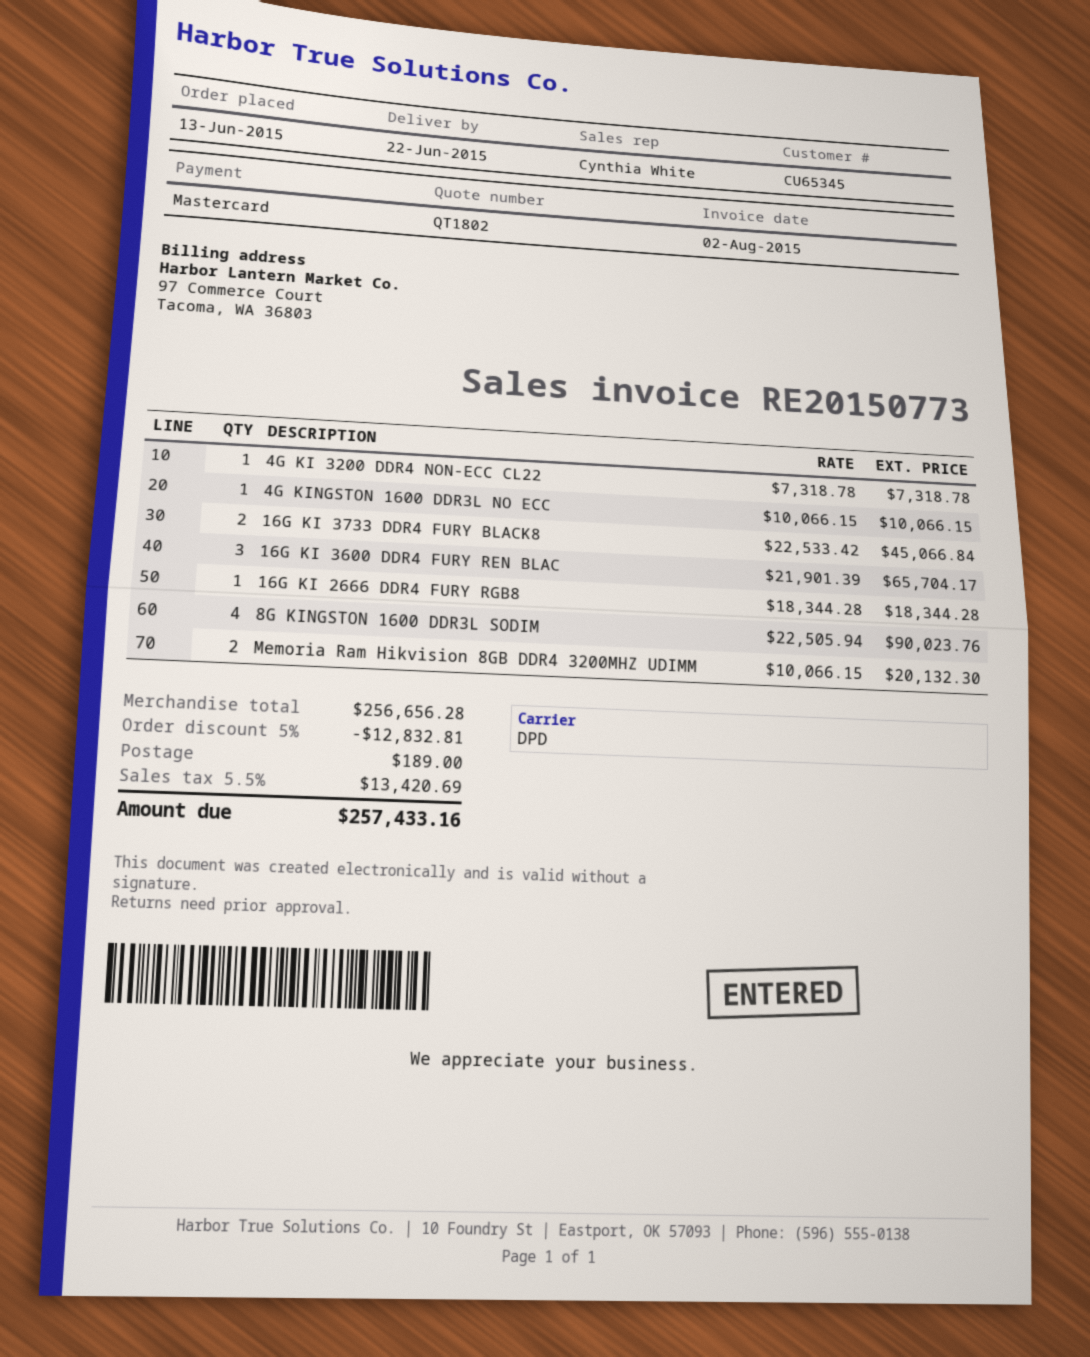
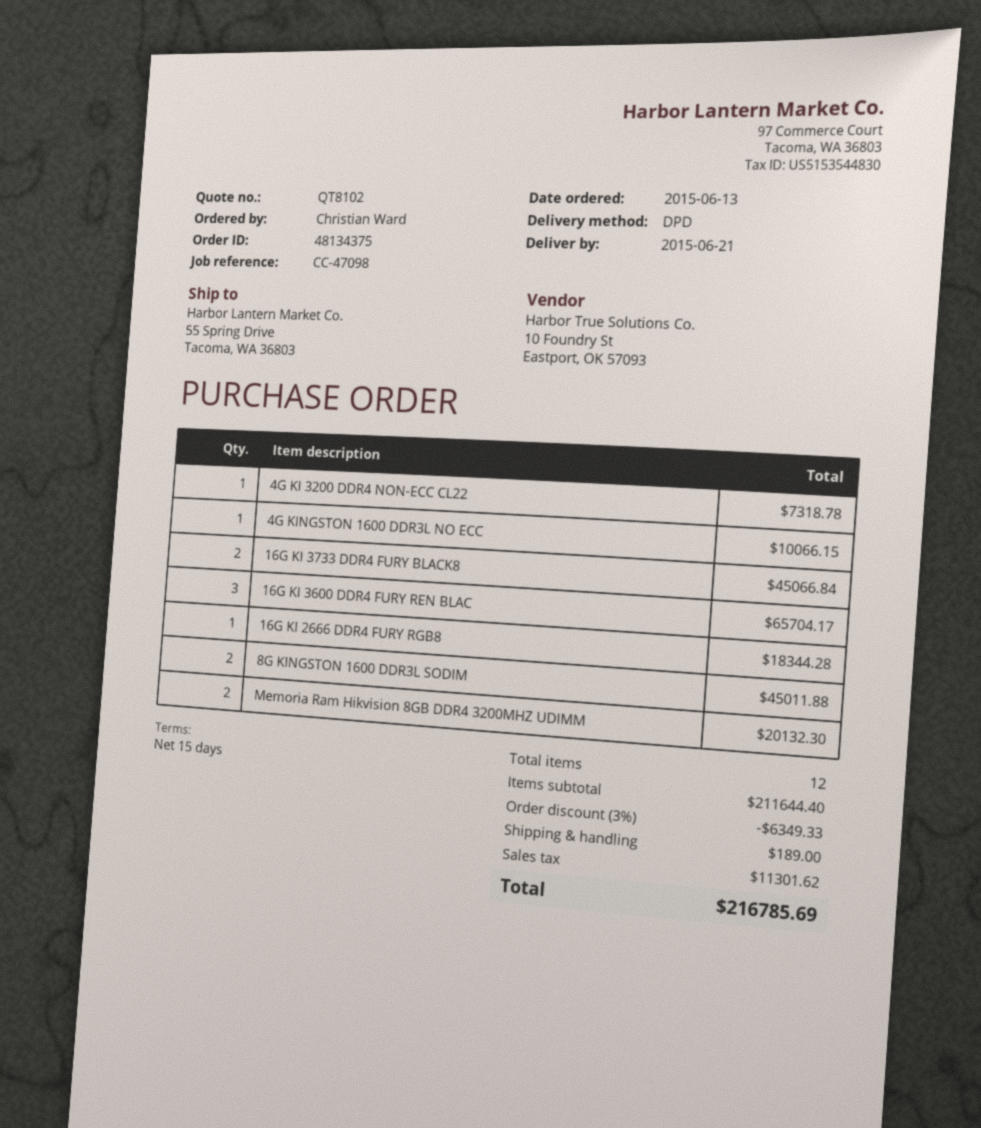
quote number: QT1802 -> QT8102
delivery date: 2015-06-22 -> 2015-06-21
8G KINGSTON 1600 DDR3L SODIM: 4 for 90023.76 -> 2 for 45011.88
subtotal: 256656.28 -> 211644.40
discount: 5% = 12832.81 -> 3% = 6349.33
tax: 13420.69 -> 11301.62
total: 257433.16 -> 216785.69

